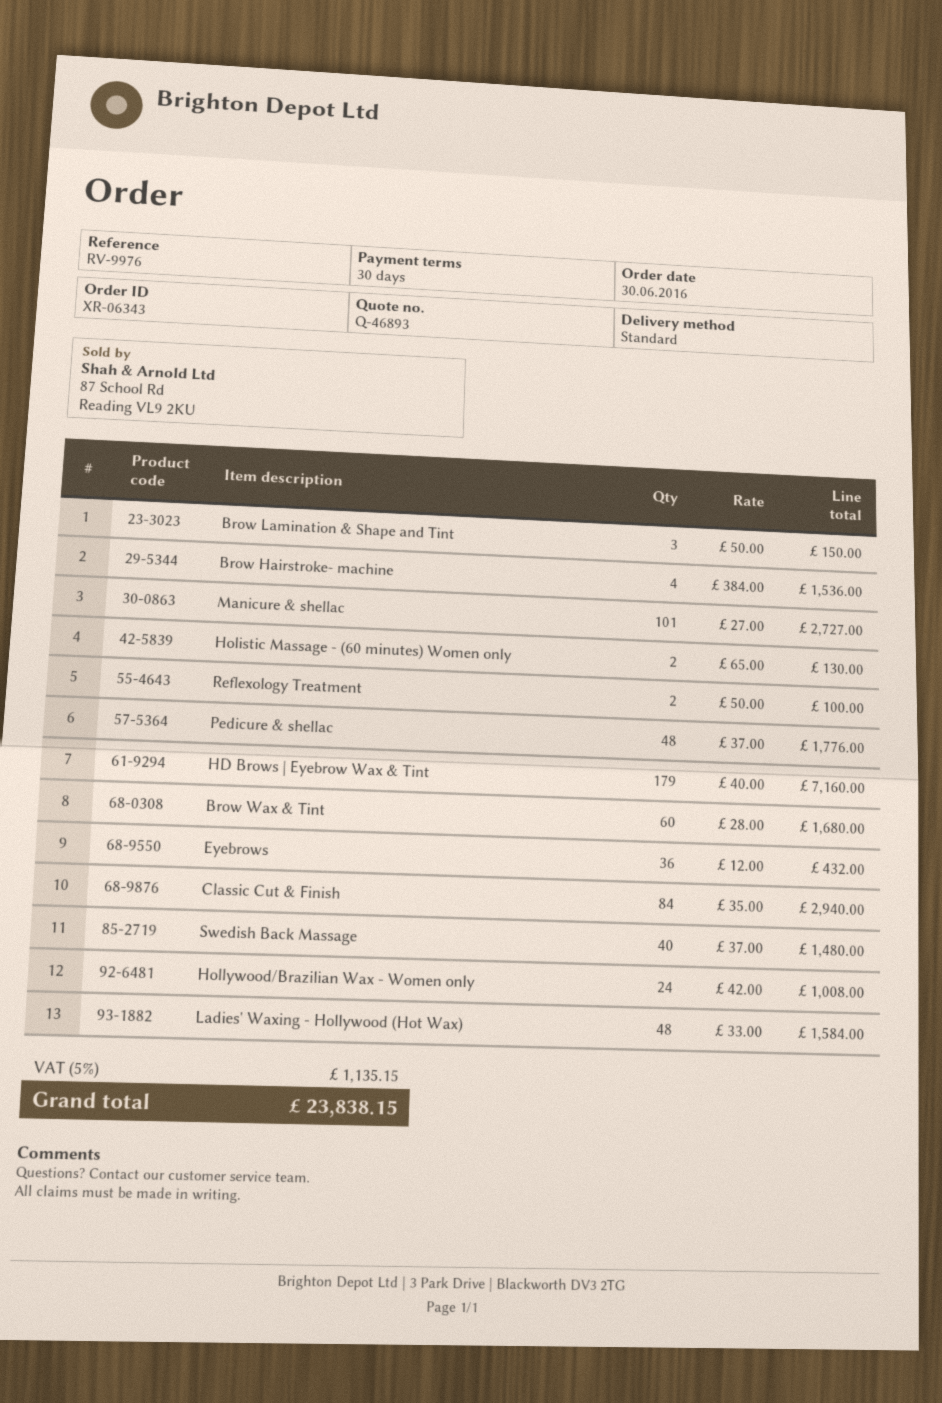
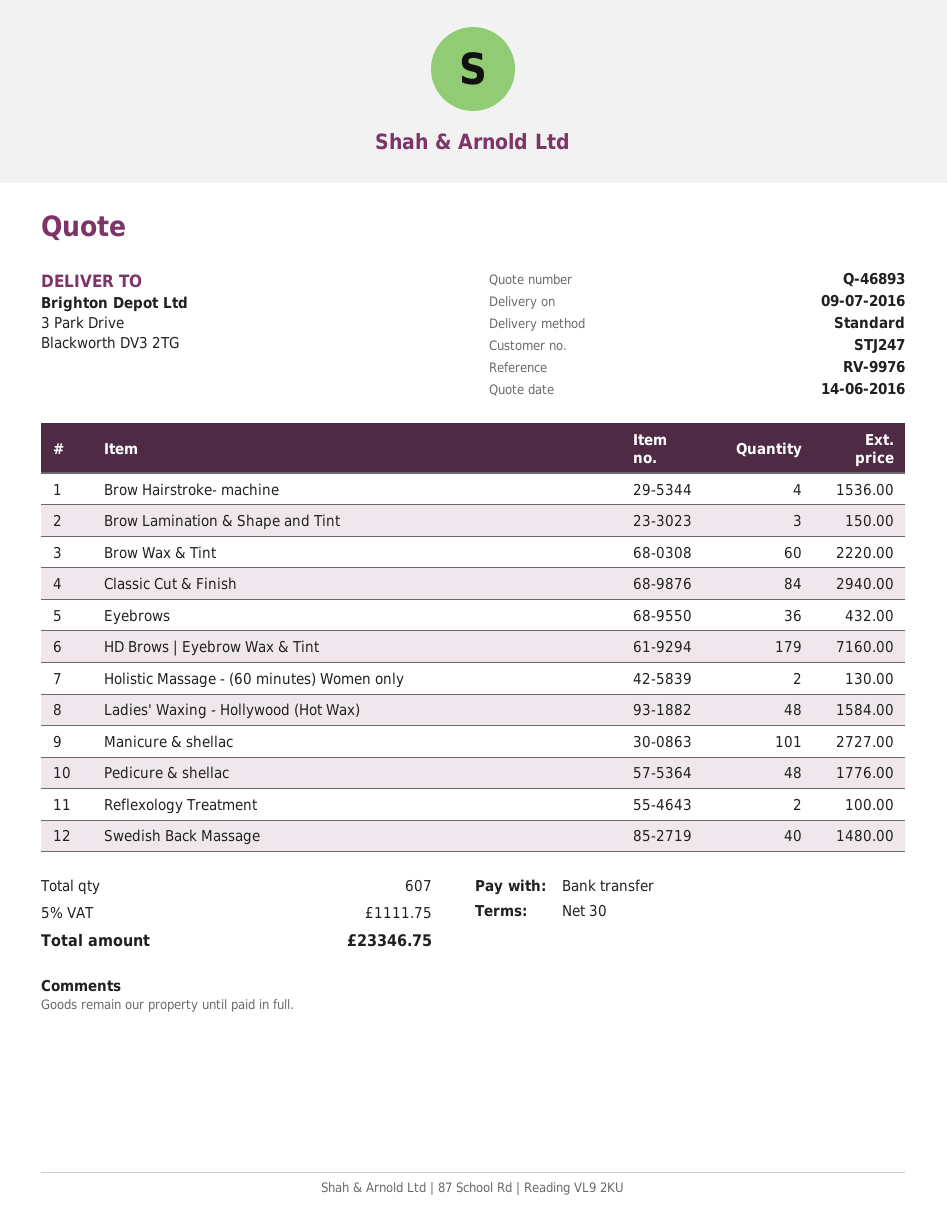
Brow Wax & Tint: 60 for 1680.00 -> 60 for 2220.00
Hollywood/Brazilian Wax - Women only: 24 for 1008.00 -> none
tax: 5% = 1135.15 -> 5% = 1111.75
total: 23838.15 -> 23346.75

